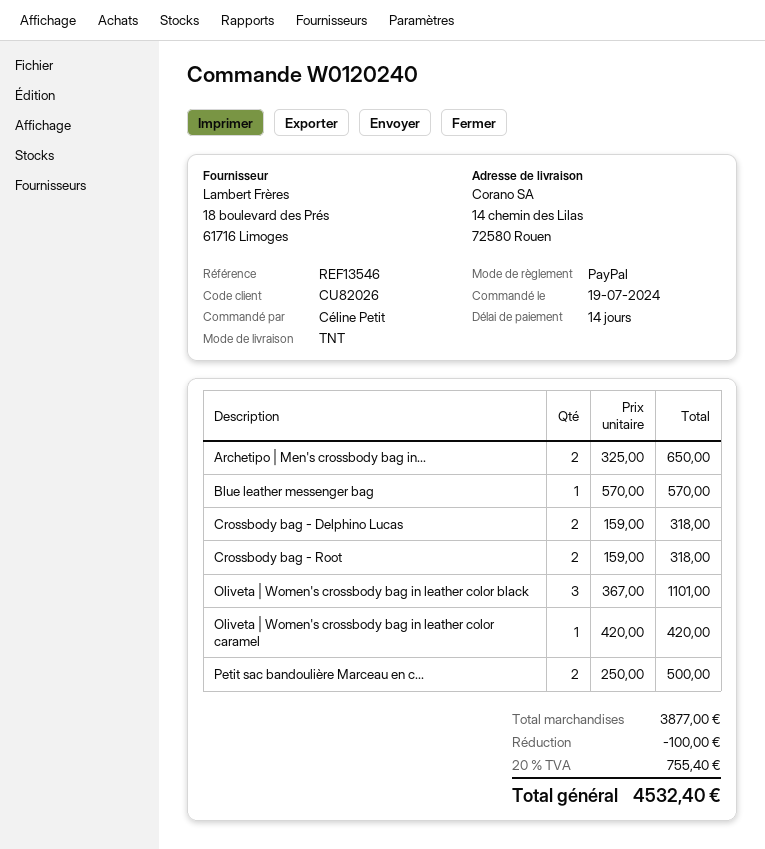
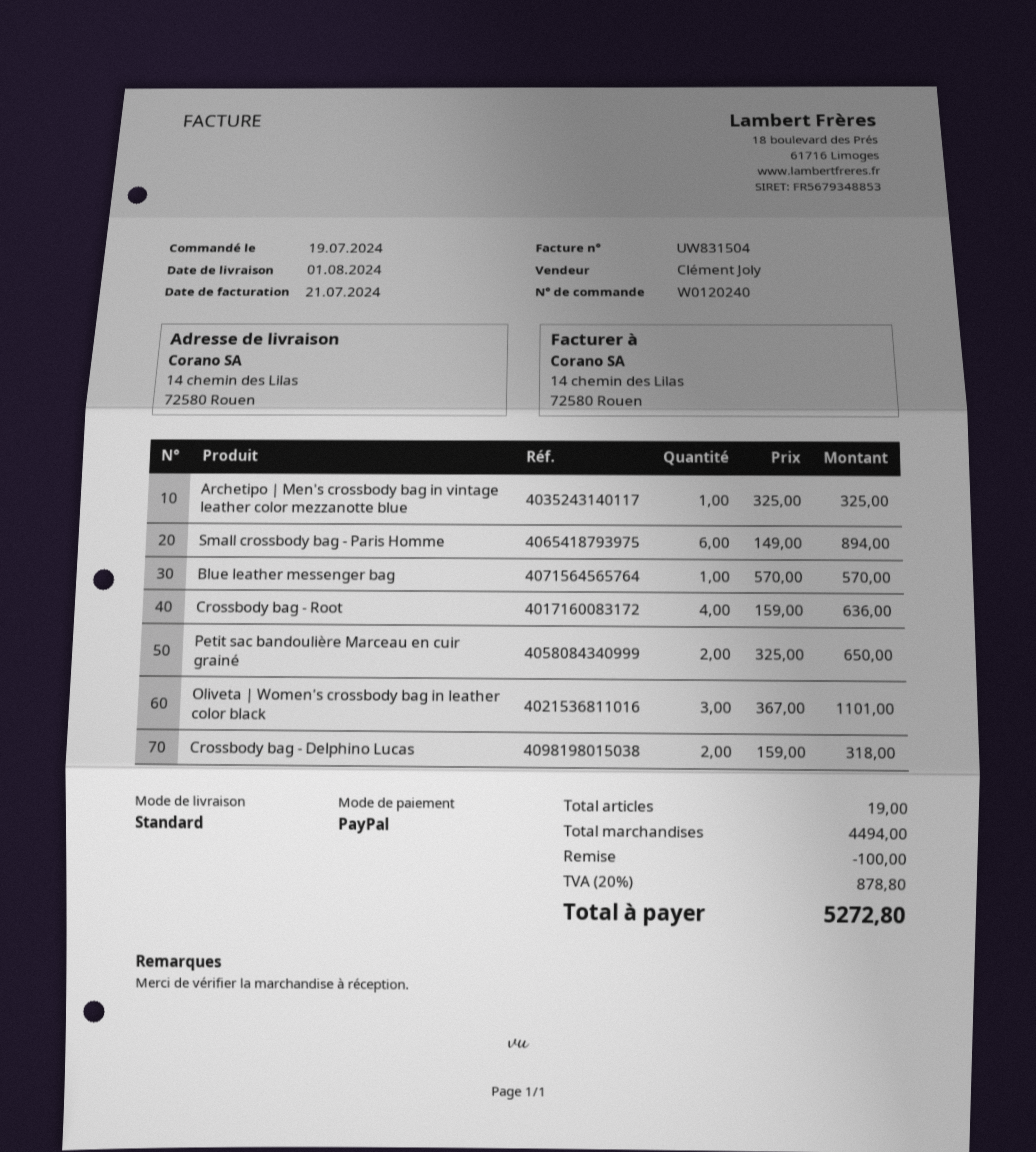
shipping method: TNT -> standard
Archetipo | Men's crossbody bag in...: 2 x 325.00 = 650.00 -> 1 x 325.00 = 325.00
Crossbody bag - Root: 2 x 159.00 = 318.00 -> 4 x 159.00 = 636.00
Oliveta | Women's crossbody bag in leather color caramel: 1 x 420.00 = 420.00 -> none
Petit sac bandoulière Marceau en c...: 2 x 250.00 = 500.00 -> 2 x 325.00 = 650.00
Small crossbody bag - Paris Homme: none -> 6 x 149.00 = 894.00
subtotal: 3877.00 -> 4494.00
tax: 20% = 755.40 -> 20% = 878.80
total: 4532.40 -> 5272.80

